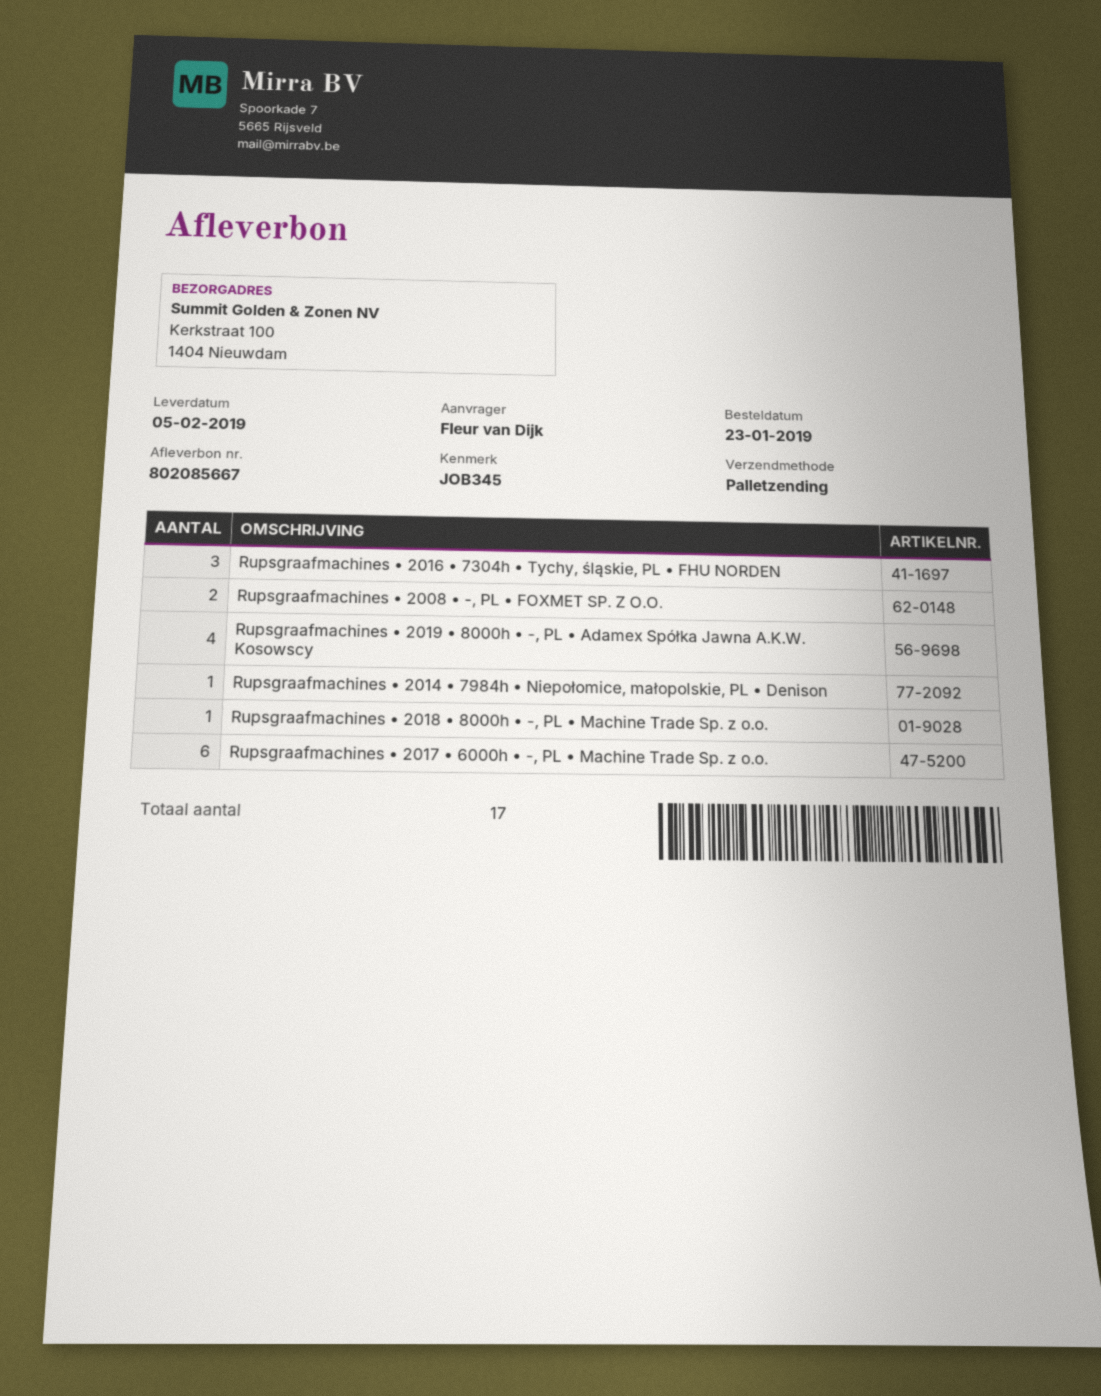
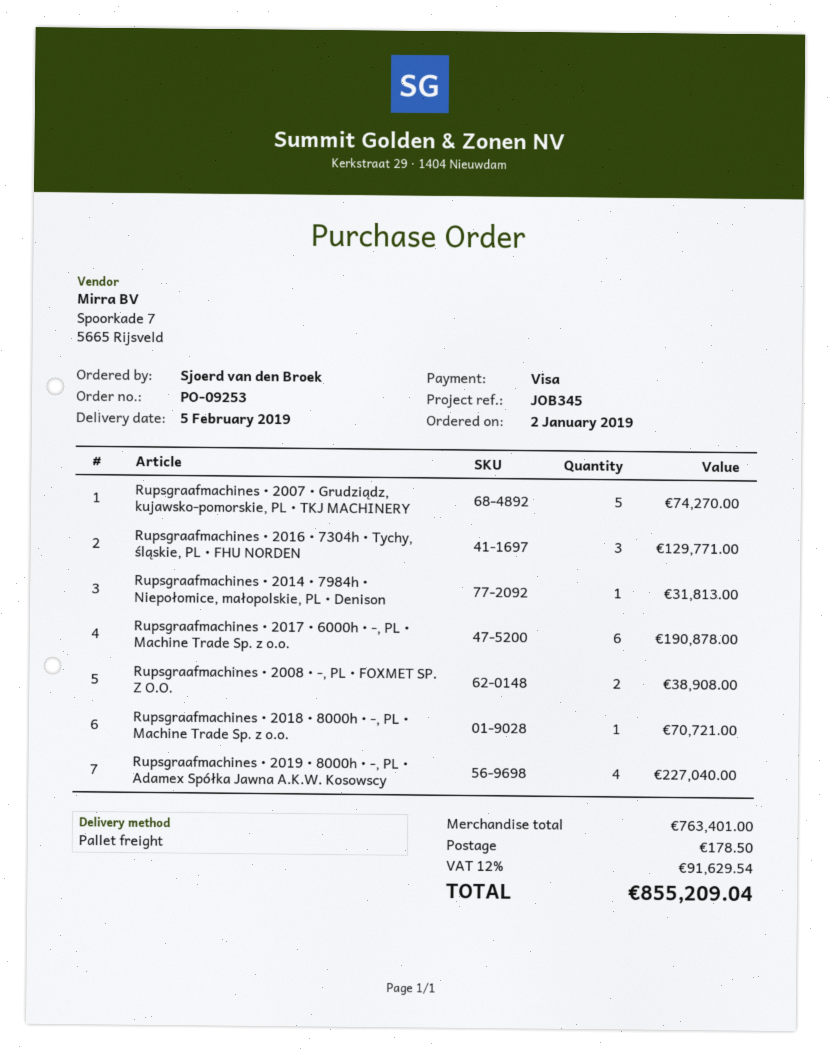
order date: 2019-01-23 -> 2019-01-02
ordered by: Fleur van Dijk -> Sjoerd van den Broek
Rupsgraafmachines • 2007 • Grudziądz, kujawsko-pomorskie, PL • TKJ MACHINERY: none -> 5

